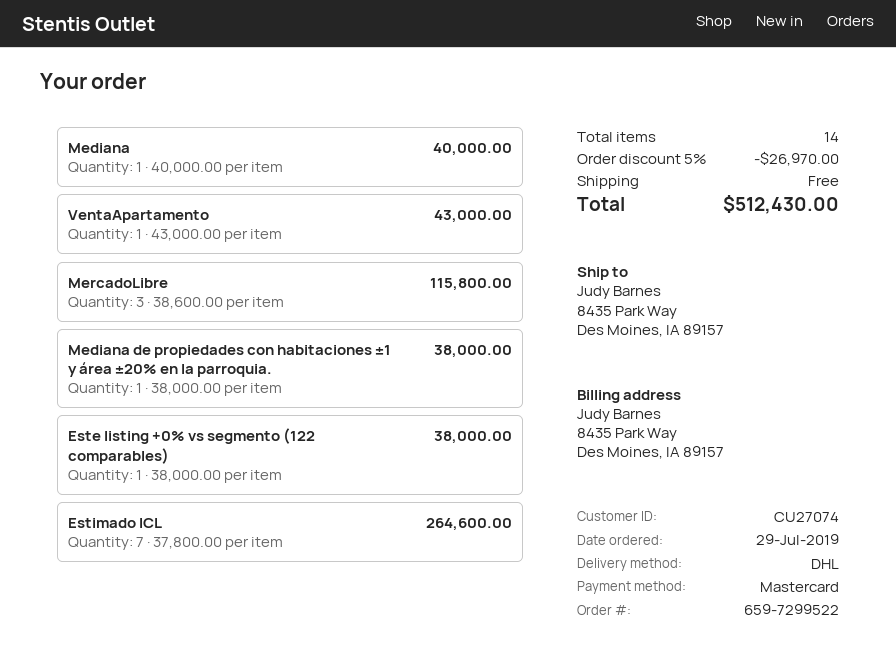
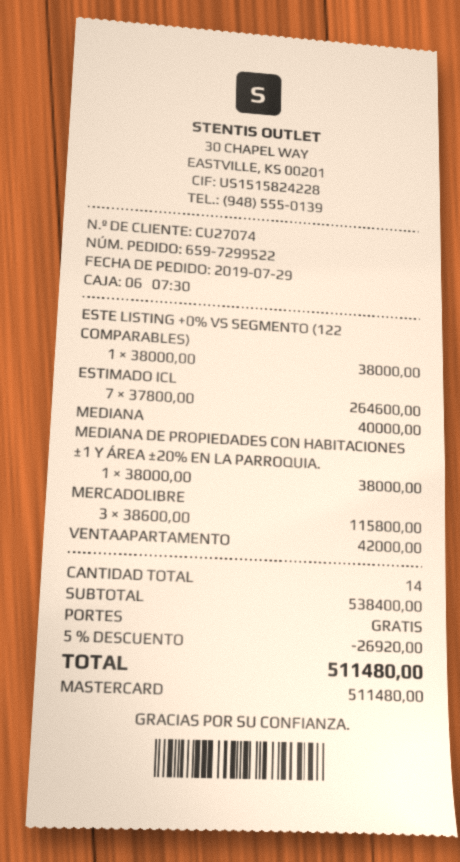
VentaApartamento: 1 x 43000.00 = 43000.00 -> 1 x 42000.00 = 42000.00
discount: 5% = 26970.00 -> 5% = 26920.00
total: 512430.00 -> 511480.00

